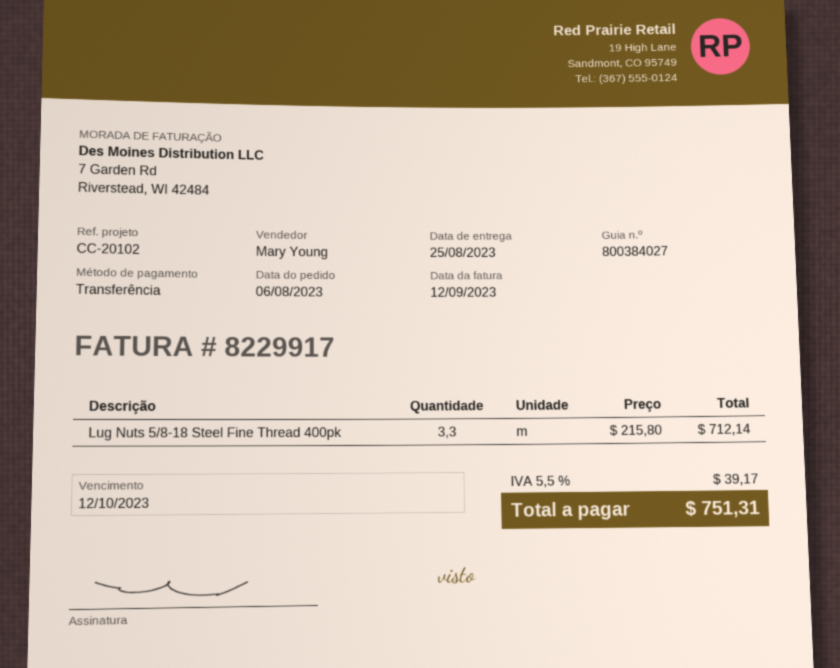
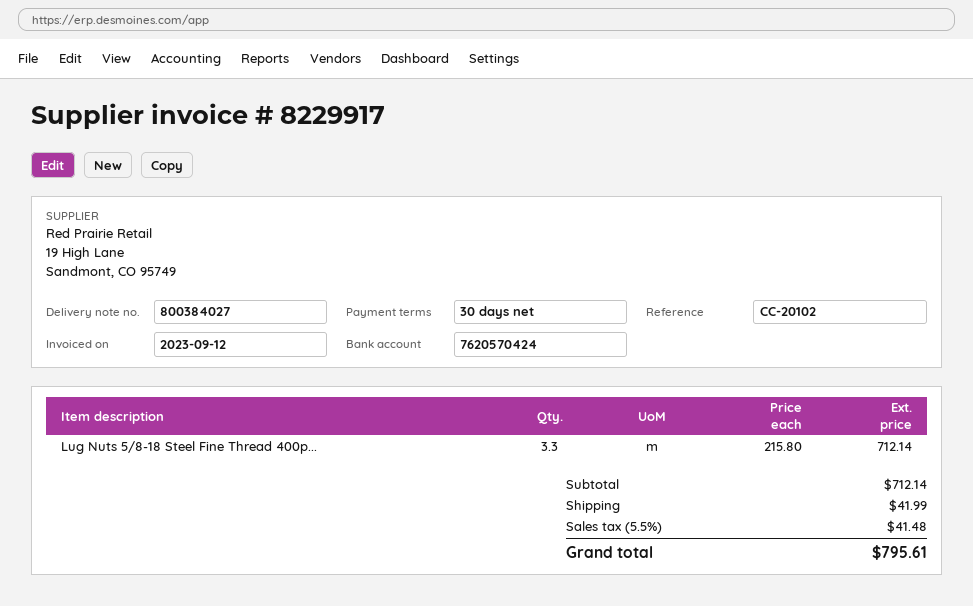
shipping: none -> 41.99
tax: 5.5% = 39.17 -> 5.5% = 41.48
total: 751.31 -> 795.61

